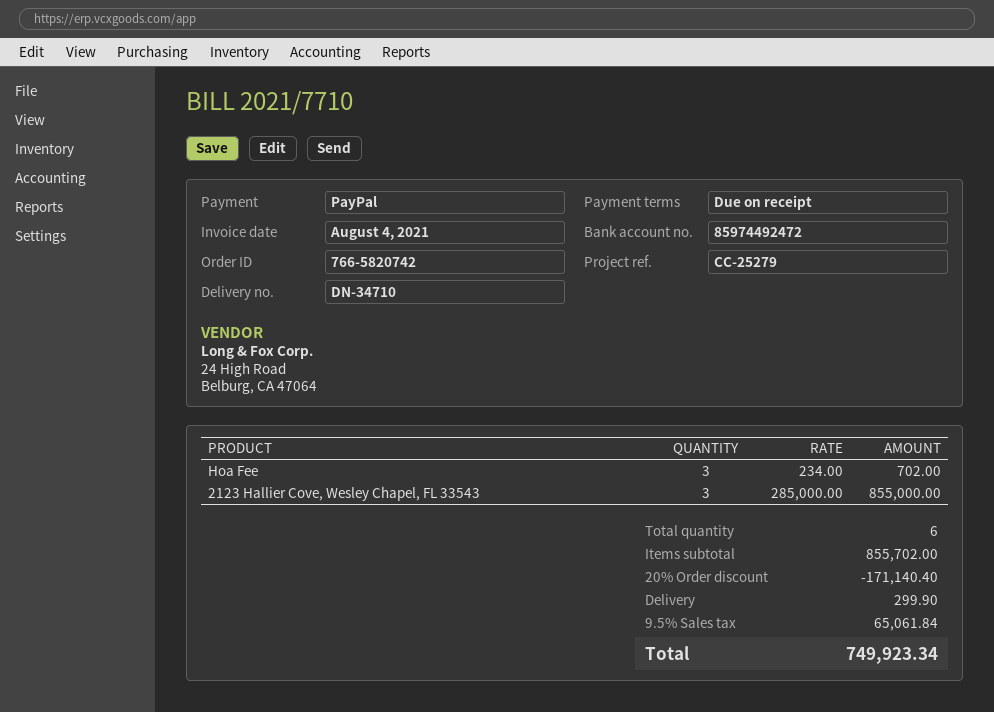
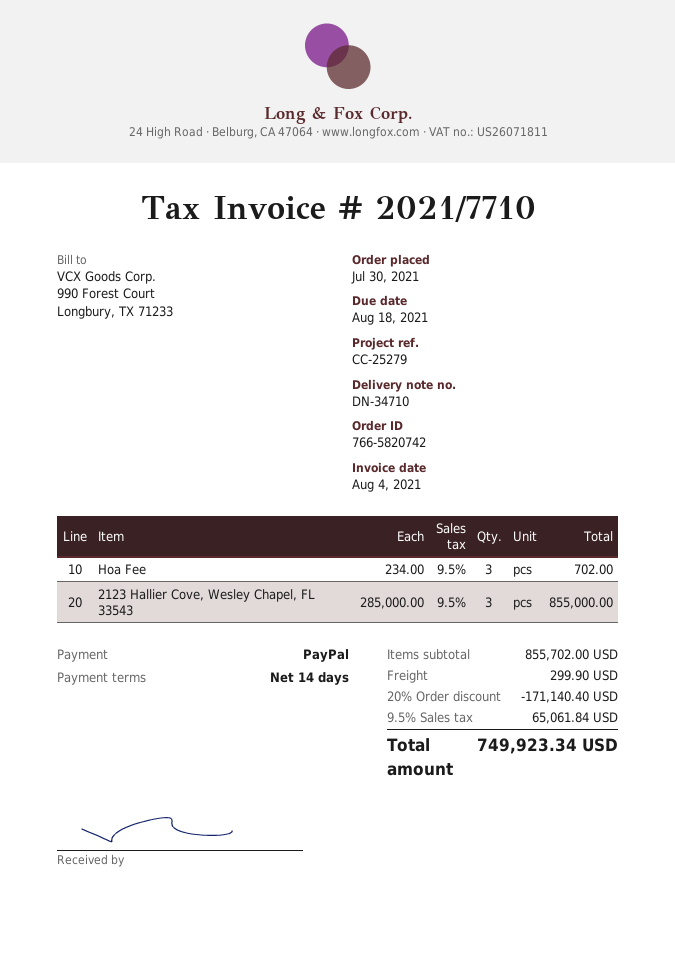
payment terms: on receipt -> 14 days

